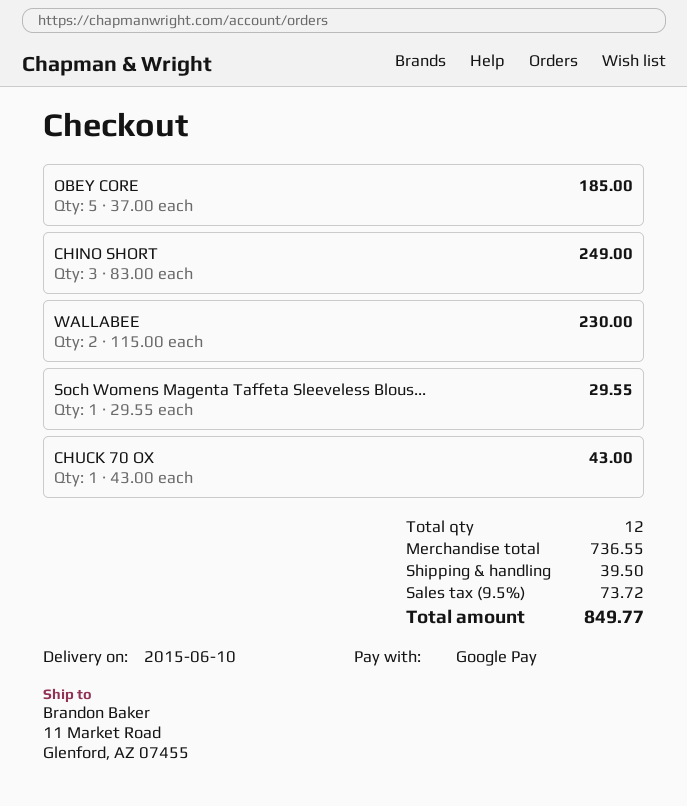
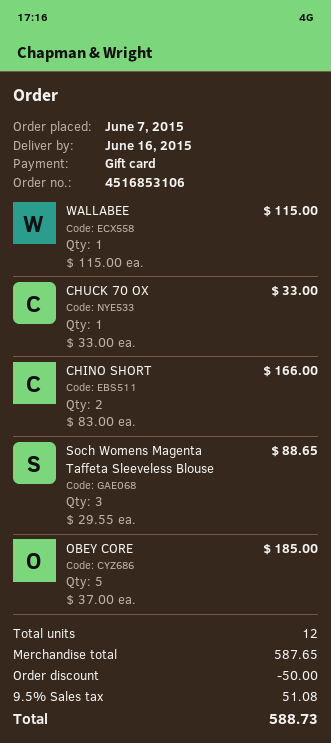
delivery date: 2015-06-10 -> 2015-06-16
payment method: Google Pay -> gift card
CHINO SHORT: 3 x 83.00 = 249.00 -> 2 x 83.00 = 166.00
WALLABEE: 2 x 115.00 = 230.00 -> 1 x 115.00 = 115.00
Soch Womens Magenta Taffeta Sleeveless Blous...: 1 x 29.55 = 29.55 -> 3 x 29.55 = 88.65
CHUCK 70 OX: 1 x 43.00 = 43.00 -> 1 x 33.00 = 33.00
subtotal: 736.55 -> 587.65
discount: none -> 50.00
shipping: 39.50 -> none
tax: 9.5% = 73.72 -> 9.5% = 51.08
total: 849.77 -> 588.73

